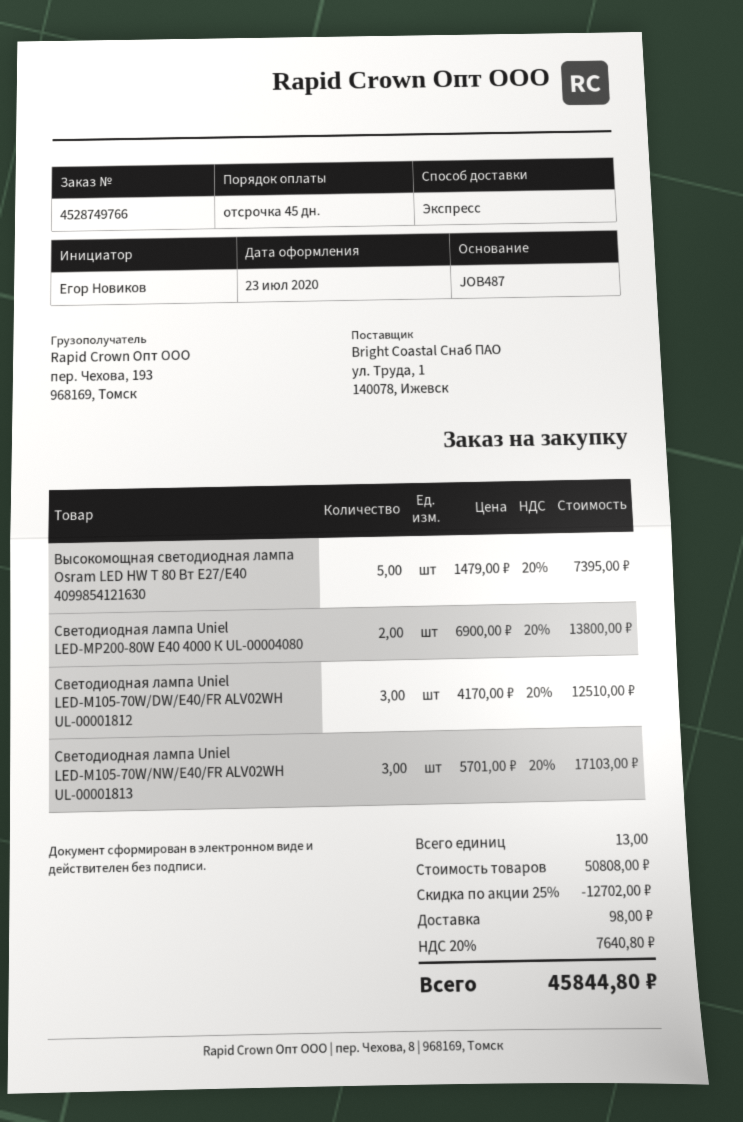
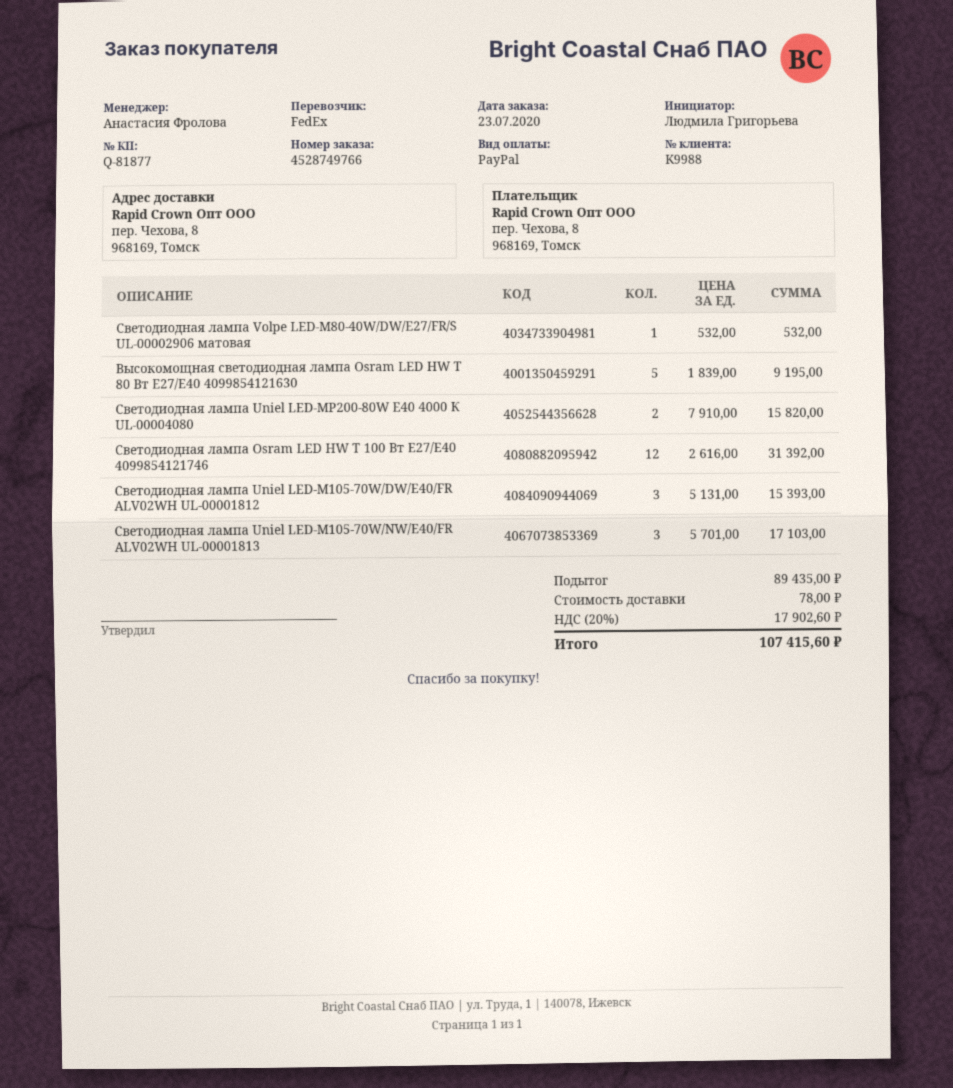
ordered by: Егор Новиков -> Людмила Григорьева
shipping method: express -> FedEx
ship to: пер. Чехова, 193, 968169, Томск -> пер. Чехова, 8, 968169, Томск
Высокомощная светодиодная лампа Osram LED HW T 80 Вт E27/E40 4099854121630: 5 x 1479.00 = 7395.00 -> 5 x 1839.00 = 9195.00
Светодиодная лампа Uniel LED-MP200-80W E40 4000 К UL-00004080: 2 x 6900.00 = 13800.00 -> 2 x 7910.00 = 15820.00
Светодиодная лампа Uniel LED-M105-70W/DW/E40/FR ALV02WH UL-00001812: 3 x 4170.00 = 12510.00 -> 3 x 5131.00 = 15393.00
Светодиодная лампа Volpe LED-M80-40W/DW/E27/FR/S UL-00002906 матовая: none -> 1 x 532.00 = 532.00
Светодиодная лампа Osram LED HW T 100 Вт E27/E40 4099854121746: none -> 12 x 2616.00 = 31392.00
subtotal: 50808.00 -> 89435.00
discount: 25% = 12702.00 -> none
shipping: 98.00 -> 78.00
tax: 20% = 7640.80 -> 20% = 17902.60
total: 45844.80 -> 107415.60

